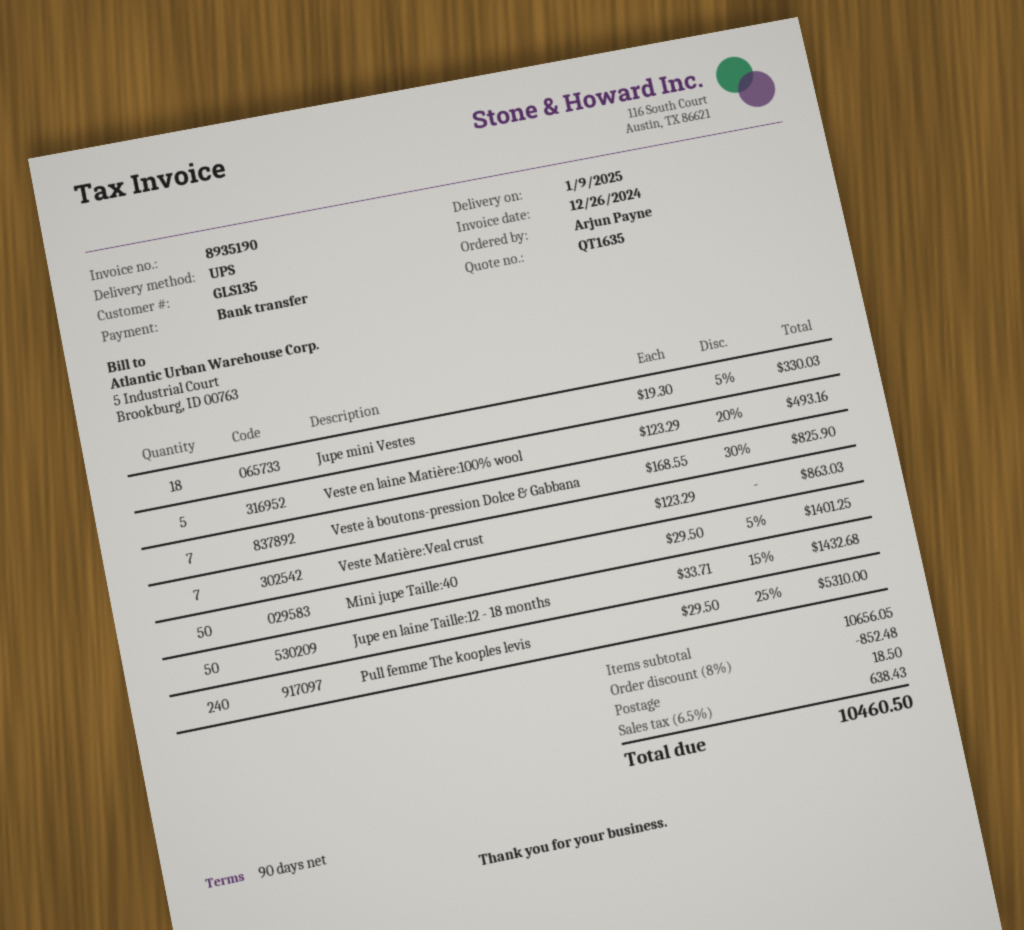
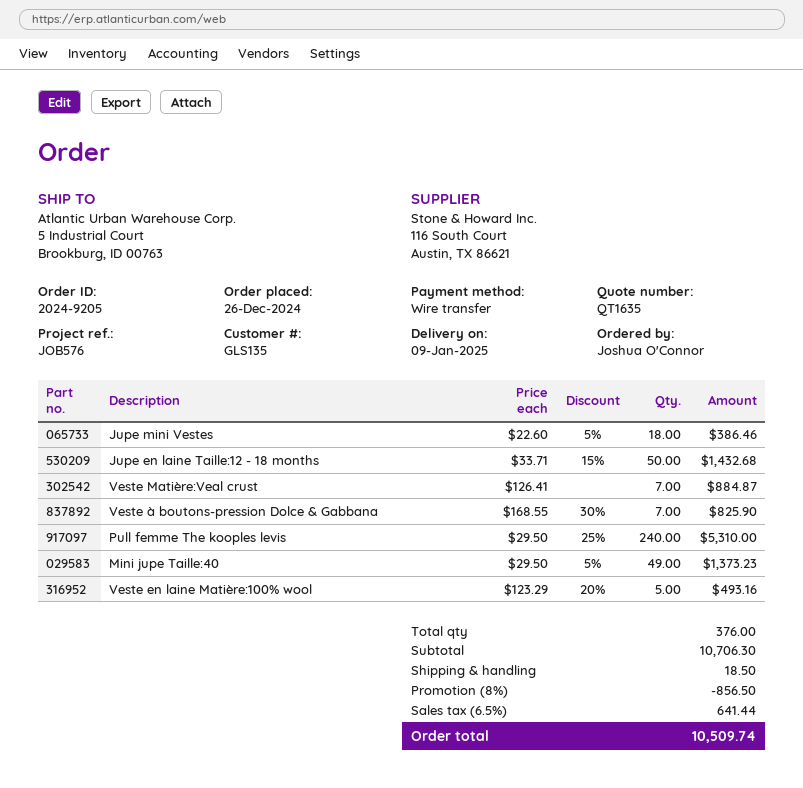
ordered by: Arjun Payne -> Joshua O'Connor
Jupe mini Vestes: 18 x 19.30 - 5% = 330.03 -> 18 x 22.60 - 5% = 386.46
Veste Matière:Veal crust: 7 x 123.29 = 863.03 -> 7 x 126.41 = 884.87
Mini jupe Taille:40: 50 x 29.50 - 5% = 1401.25 -> 49 x 29.50 - 5% = 1373.23
subtotal: 10656.05 -> 10706.30
discount: 8% = 852.48 -> 8% = 856.50
tax: 6.5% = 638.43 -> 6.5% = 641.44
total: 10460.50 -> 10509.74

